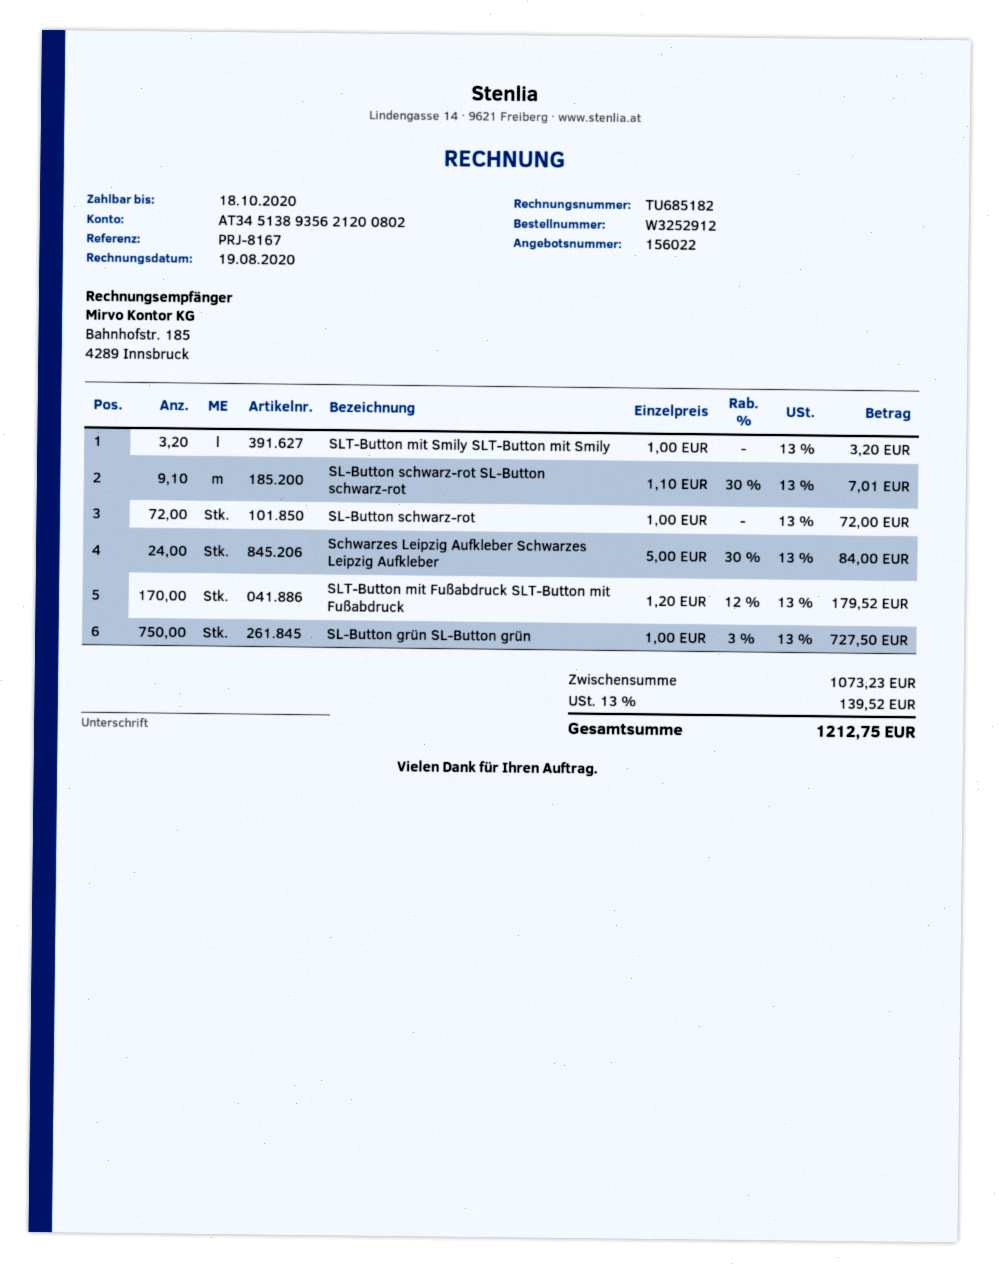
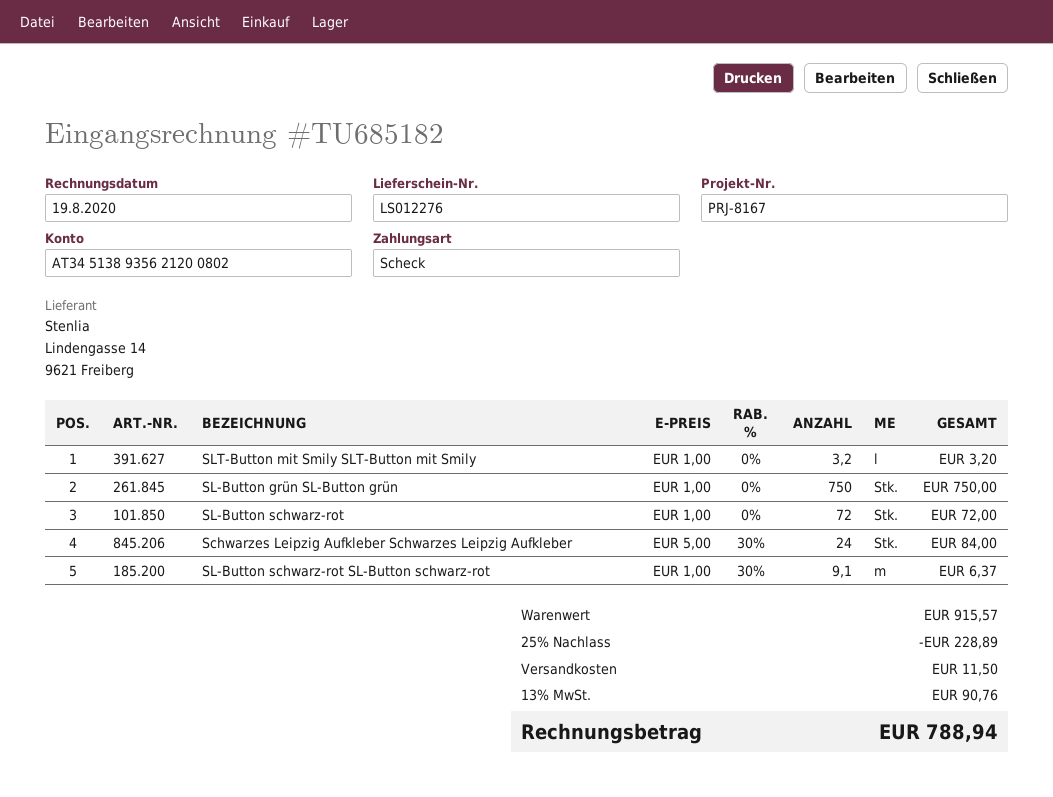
SL-Button schwarz-rot SL-Button schwarz-rot: 9.1 x 1.10 - 30% = 7.01 -> 9.1 x 1.00 - 30% = 6.37
SLT-Button mit Fußabdruck SLT-Button mit Fußabdruck: 170 x 1.20 - 12% = 179.52 -> none
SL-Button grün SL-Button grün: 750 x 1.00 - 3% = 727.50 -> 750 x 1.00 = 750.00
subtotal: 1073.23 -> 915.57
discount: none -> 25% = 228.89
shipping: none -> 11.50
tax: 13% = 139.52 -> 13% = 90.76
total: 1212.75 -> 788.94

